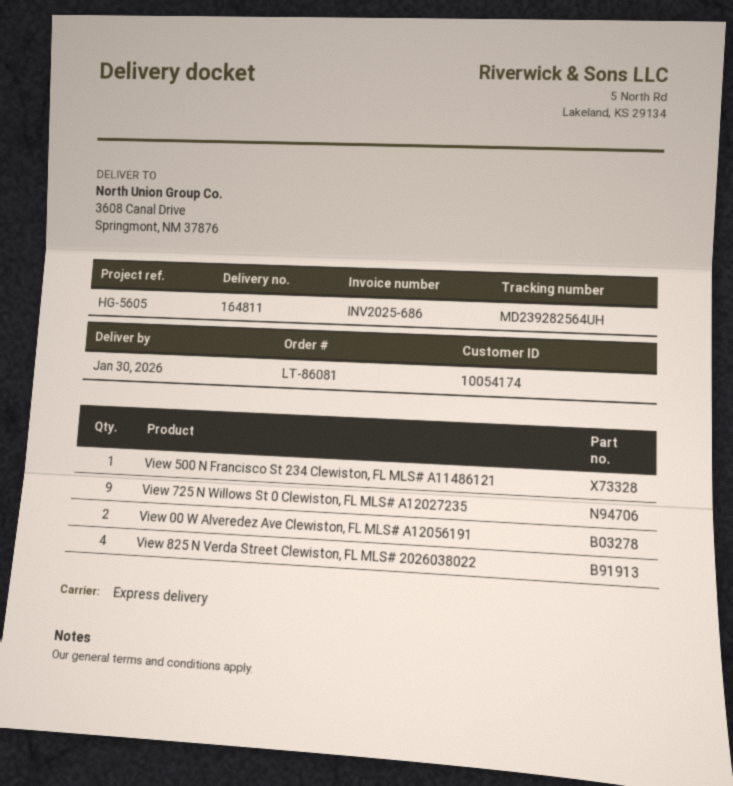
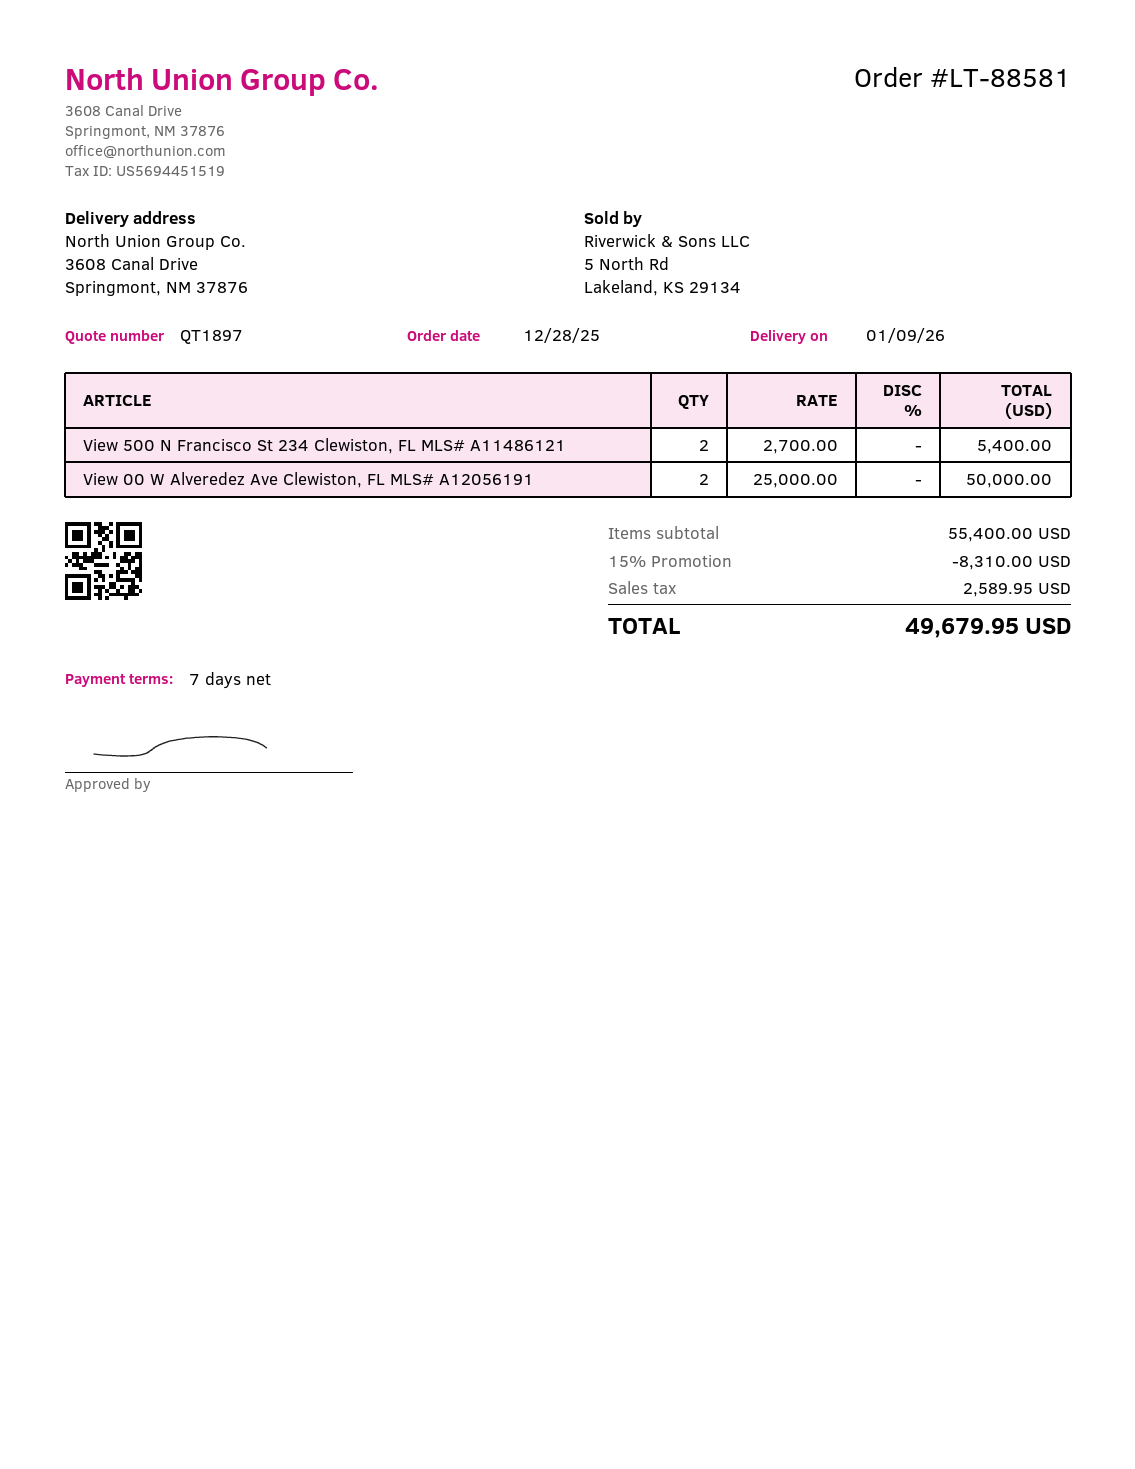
order number: LT-86081 -> LT-88581
delivery date: 2026-01-30 -> 2026-01-09
View 500 N Francisco St 234 Clewiston, FL MLS# A11486121: 1 -> 2
View 725 N Willows St 0 Clewiston, FL MLS# A12027235: 9 -> none
View 825 N Verda Street Clewiston, FL MLS# 2026038022: 4 -> none

